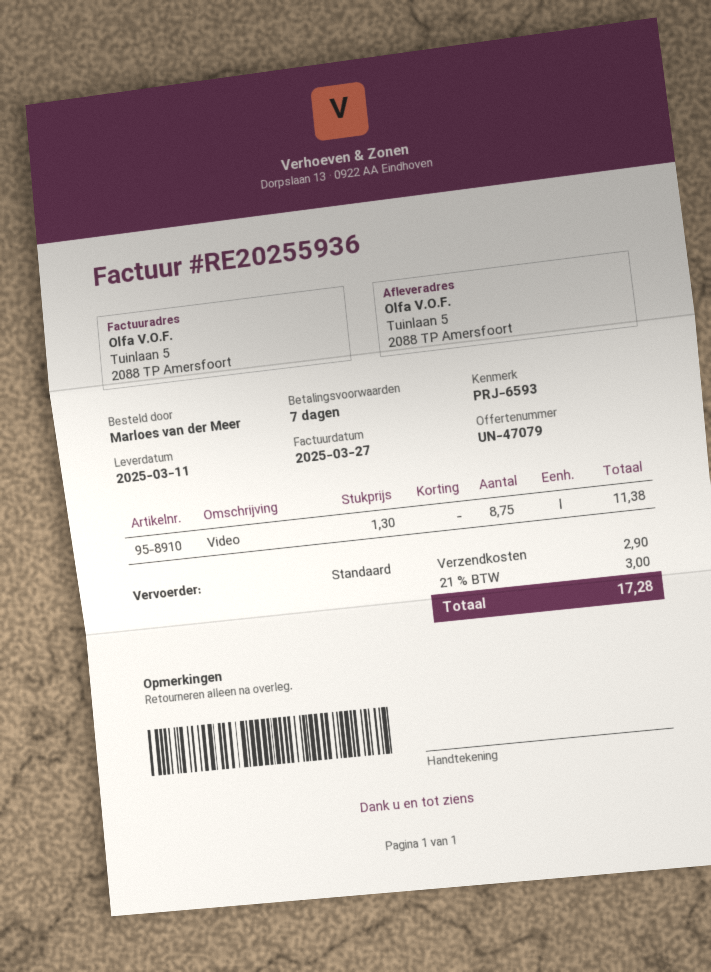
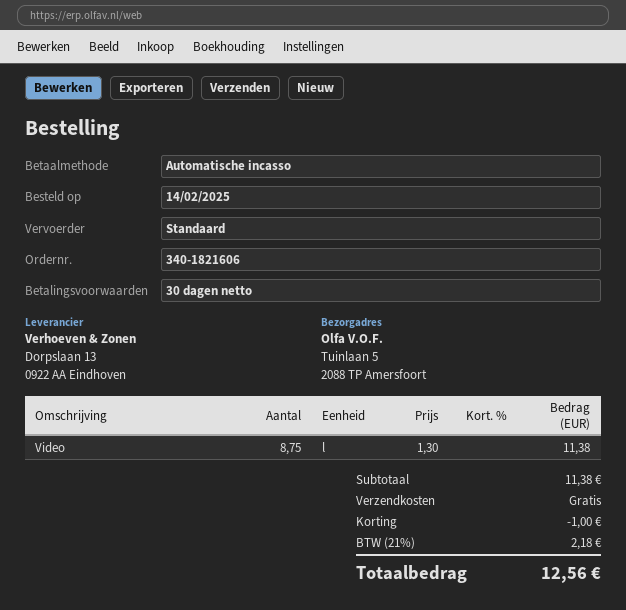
payment terms: 7 days -> 30 days
discount: none -> 1.00
shipping: 2.90 -> 0.00
tax: 21% = 3.00 -> 21% = 2.18
total: 17.28 -> 12.56

